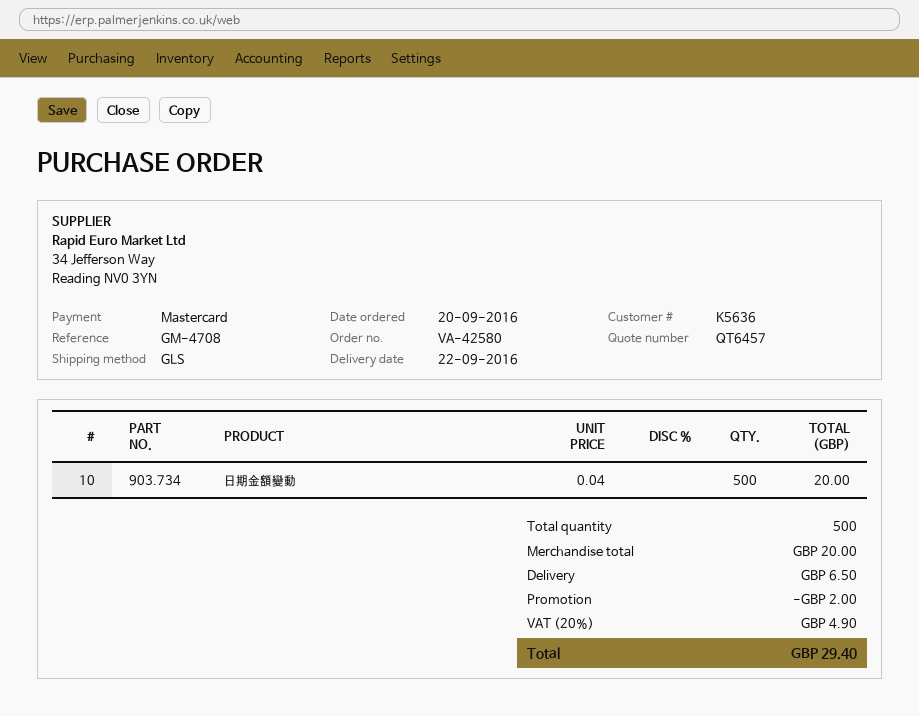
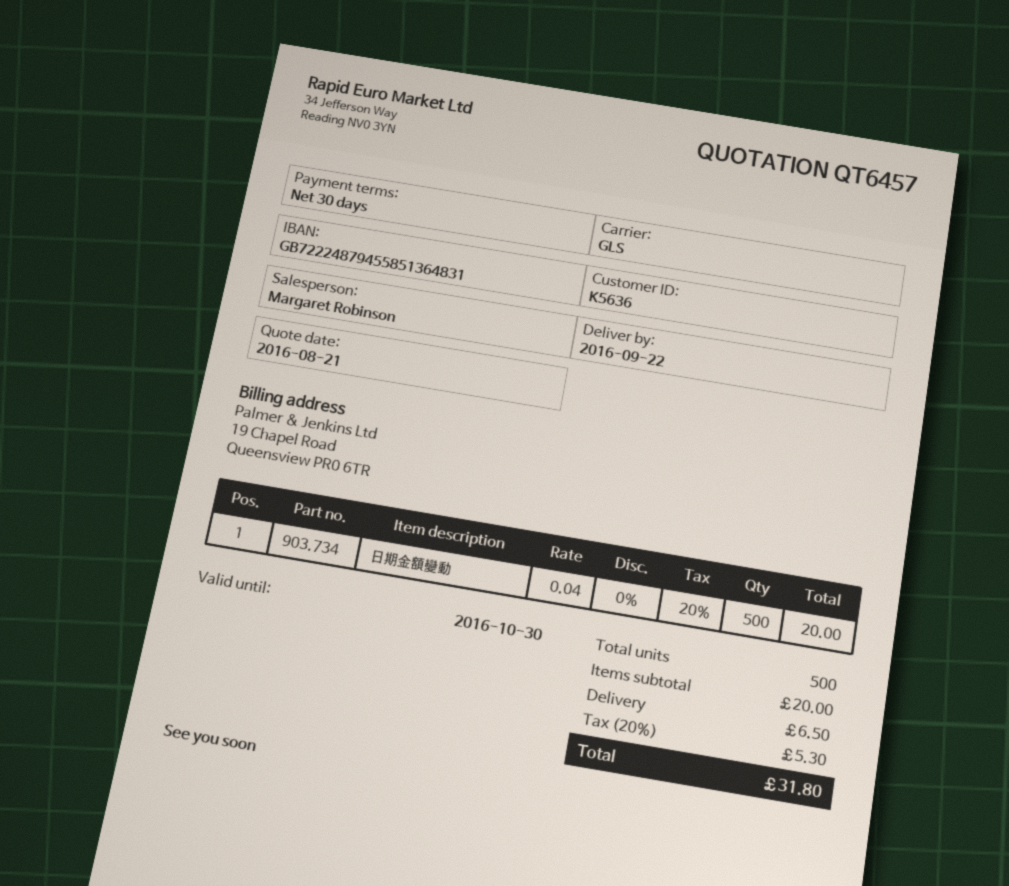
discount: 2.00 -> none
tax: 20% = 4.90 -> 20% = 5.30
total: 29.40 -> 31.80

